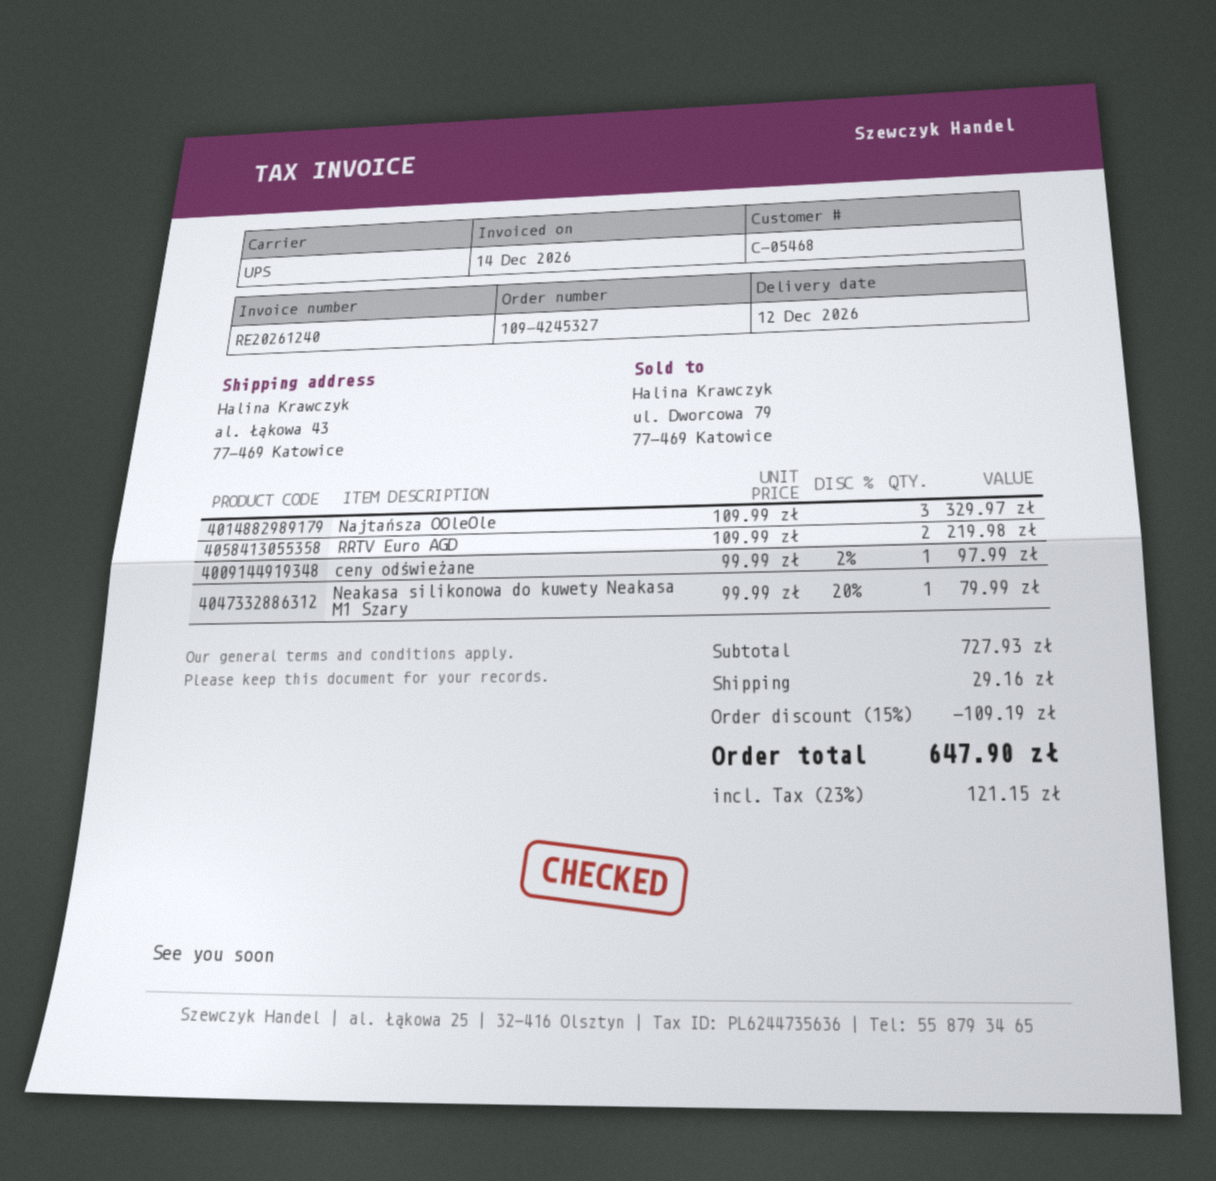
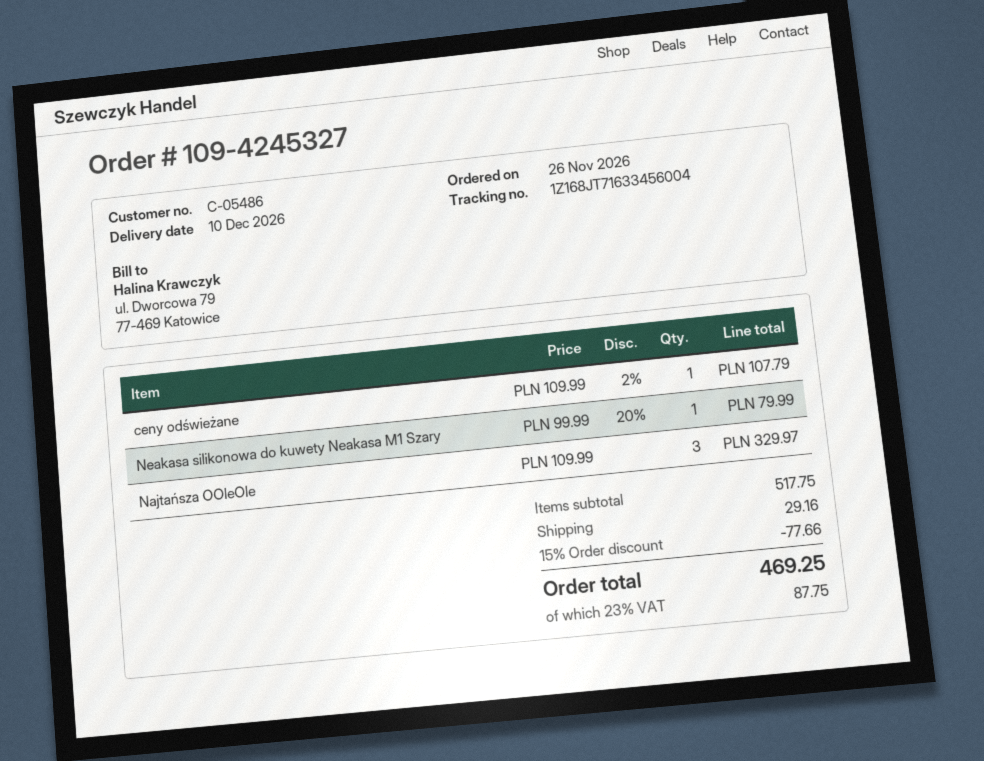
delivery date: 2026-12-12 -> 2026-12-10
customer number: C-05468 -> C-05486
RRTV Euro AGD: 2 x 109.99 = 219.98 -> none
ceny odświeżane: 1 x 99.99 - 2% = 97.99 -> 1 x 109.99 - 2% = 107.79
subtotal: 727.93 -> 517.75
discount: 15% = 109.19 -> 15% = 77.66
tax: 23% = 121.15 -> 23% = 87.75
total: 647.90 -> 469.25

